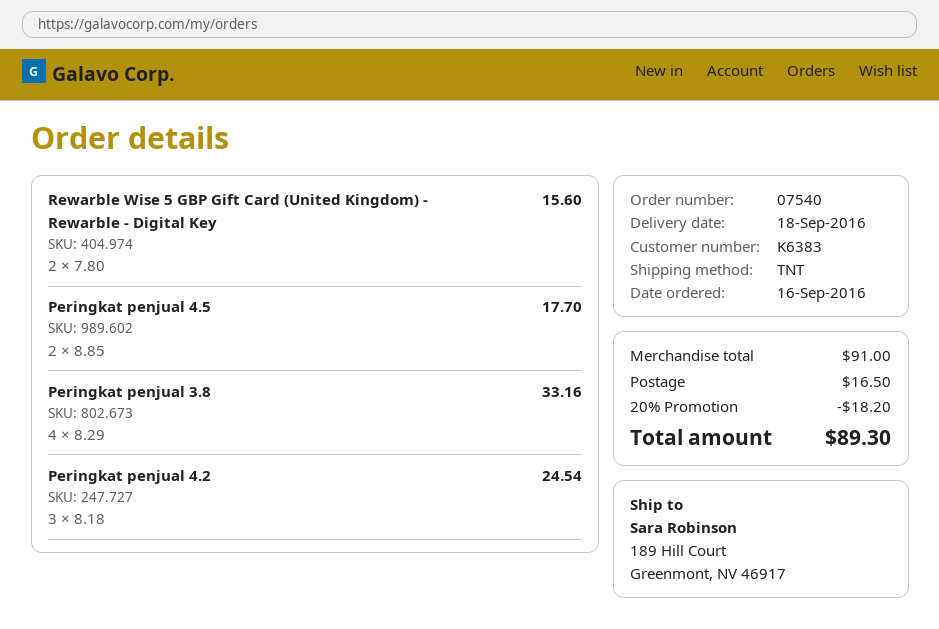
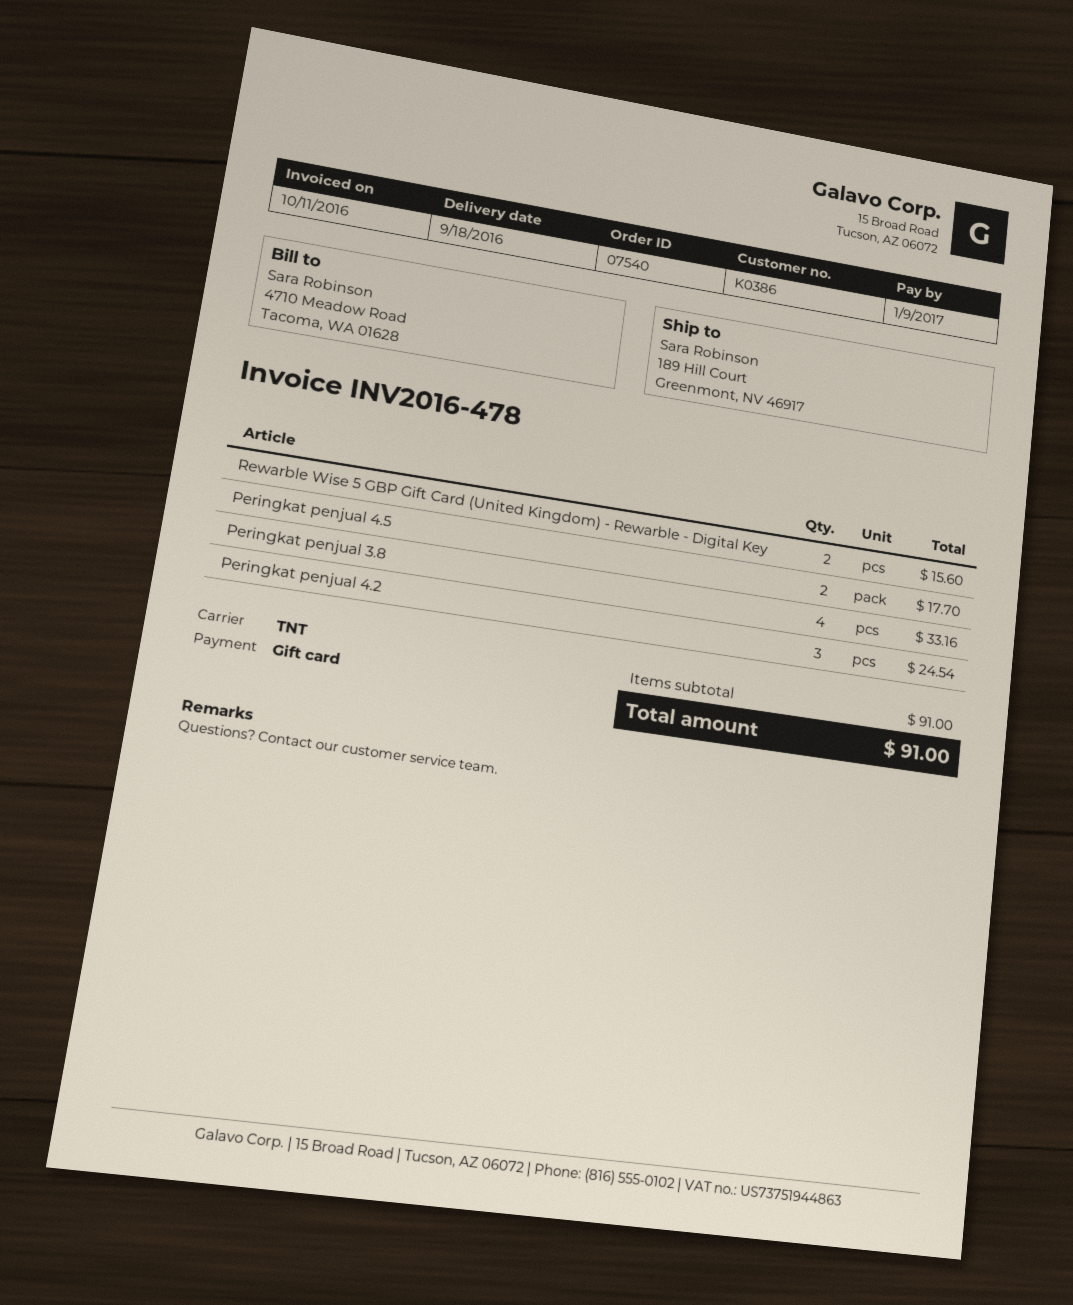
customer number: K6383 -> K0386
discount: 20% = 18.20 -> none
shipping: 16.50 -> none
total: 89.30 -> 91.00

